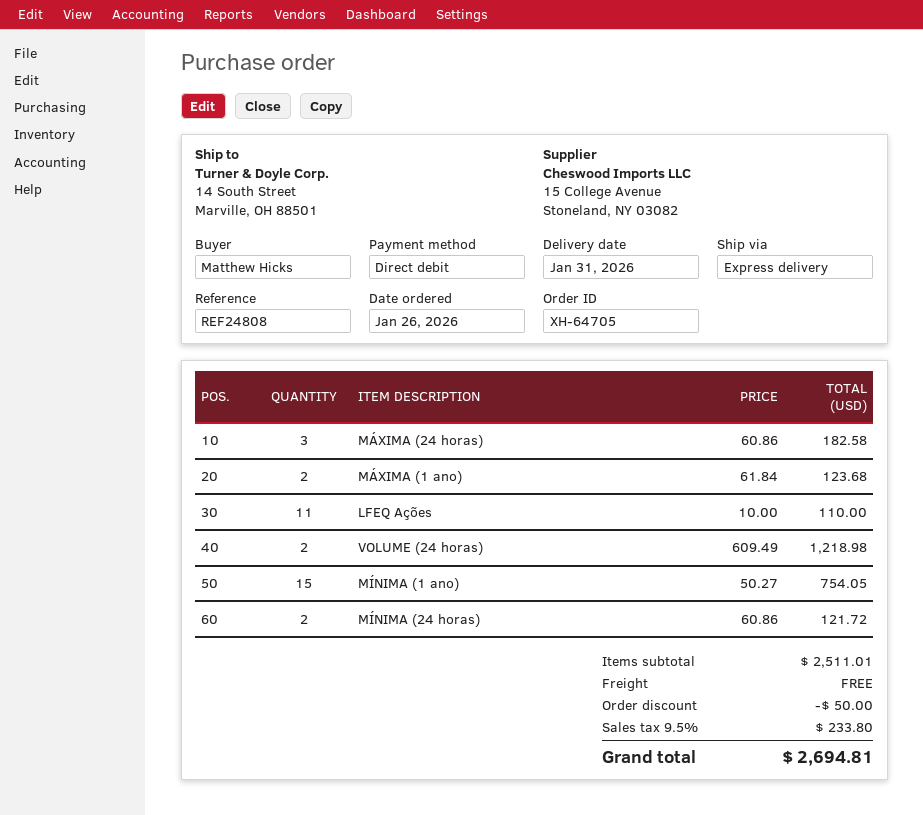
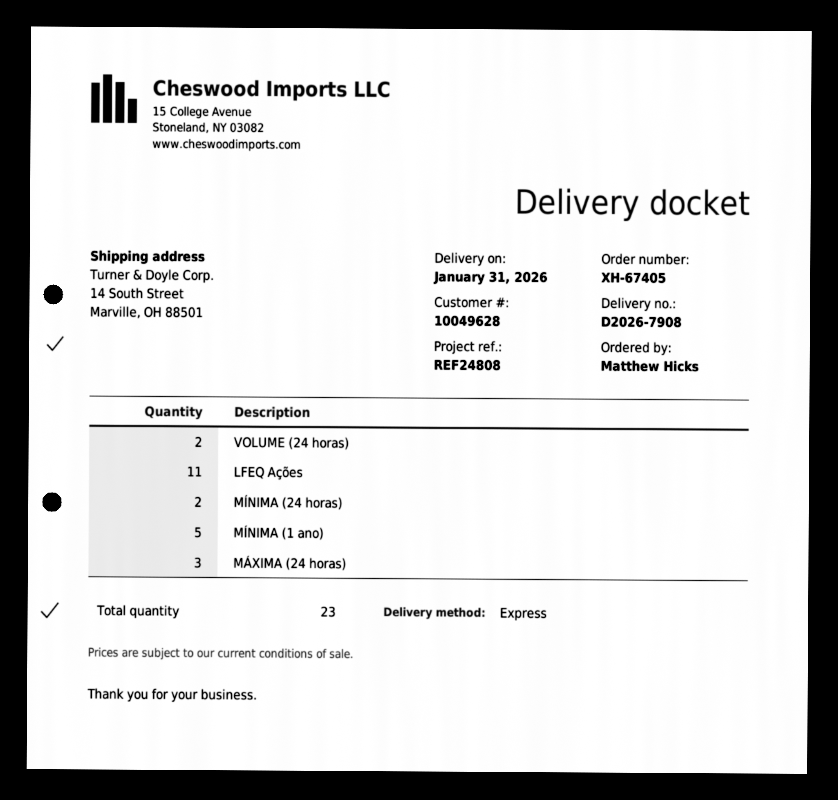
order number: XH-64705 -> XH-67405
MÁXIMA (1 ano): 2 -> none
MÍNIMA (1 ano): 15 -> 5

